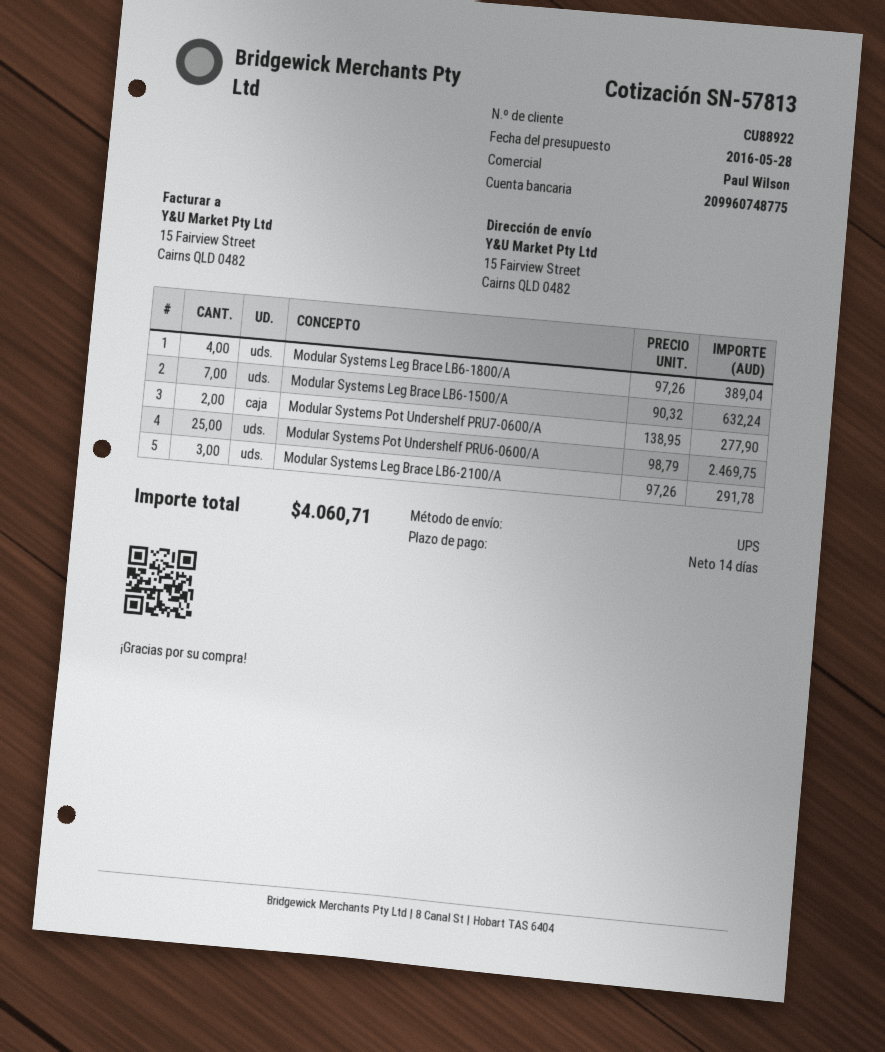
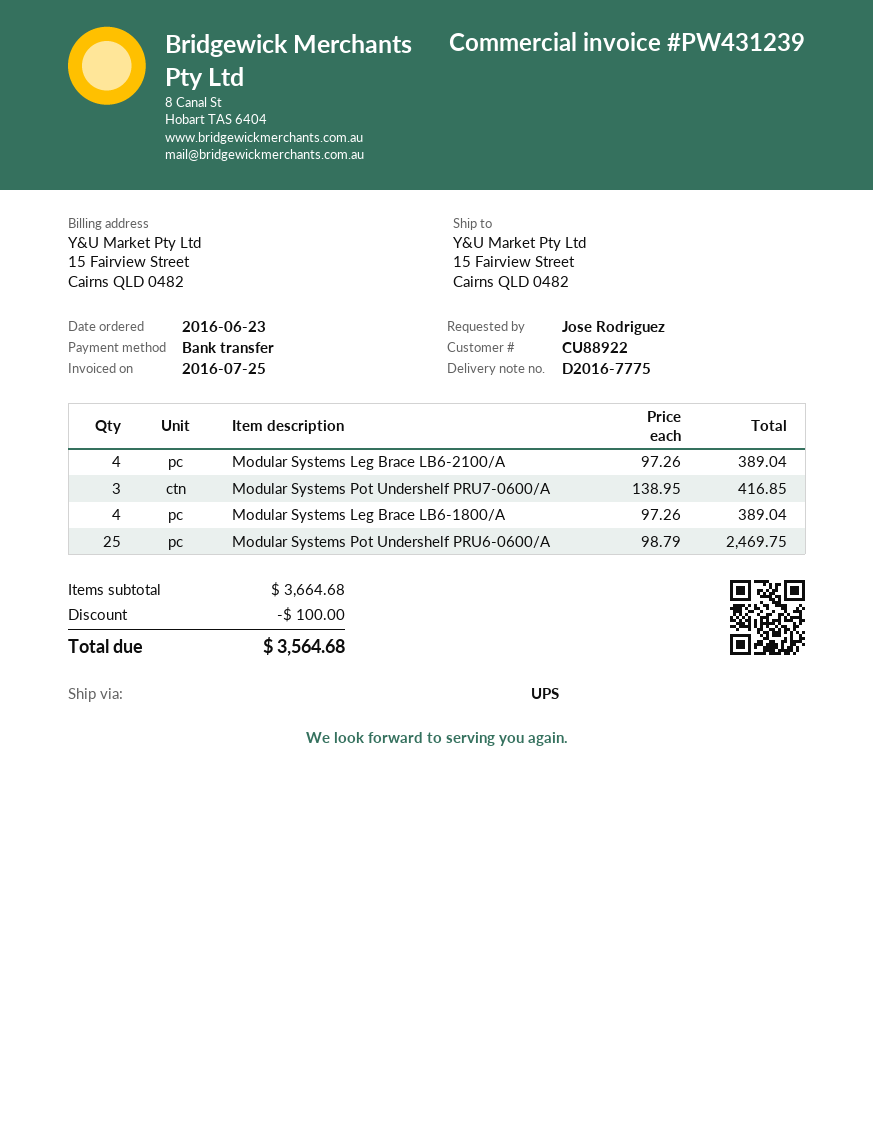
Modular Systems Leg Brace LB6-1500/A: 7 x 90.32 = 632.24 -> none
Modular Systems Pot Undershelf PRU7-0600/A: 2 x 138.95 = 277.90 -> 3 x 138.95 = 416.85
Modular Systems Leg Brace LB6-2100/A: 3 x 97.26 = 291.78 -> 4 x 97.26 = 389.04
discount: none -> 100.00
total: 4060.71 -> 3564.68

